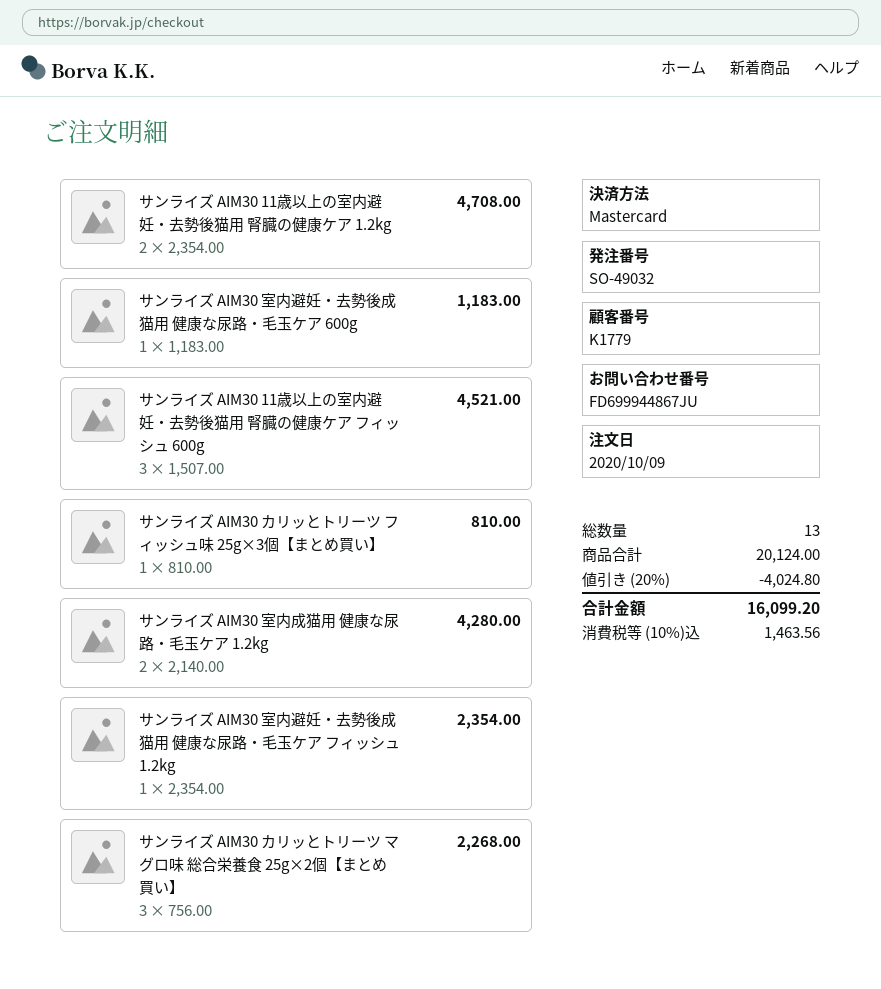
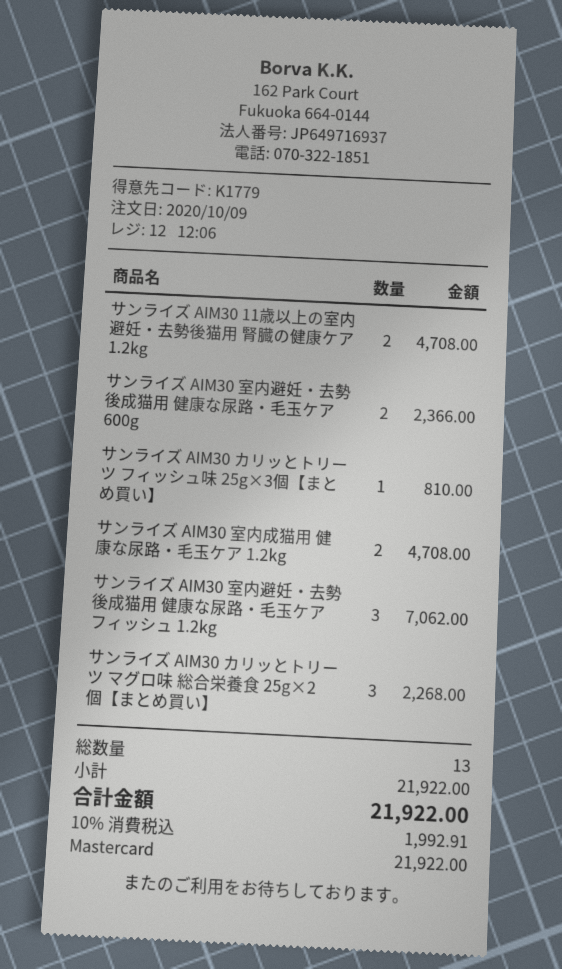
サンライズ AIM30 室内避妊・去勢後成猫用 健康な尿路・毛玉ケア 600g: 1 for 1183.00 -> 2 for 2366.00
サンライズ AIM30 11歳以上の室内避妊・去勢後猫用 腎臓の健康ケア フィッシュ 600g: 3 for 4521.00 -> none
サンライズ AIM30 室内成猫用 健康な尿路・毛玉ケア 1.2kg: 2 for 4280.00 -> 2 for 4708.00
サンライズ AIM30 室内避妊・去勢後成猫用 健康な尿路・毛玉ケア フィッシュ 1.2kg: 1 for 2354.00 -> 3 for 7062.00
subtotal: 20124.00 -> 21922.00
discount: 20% = 4024.80 -> none
tax: 10% = 1463.56 -> 10% = 1992.91
total: 16099.20 -> 21922.00

